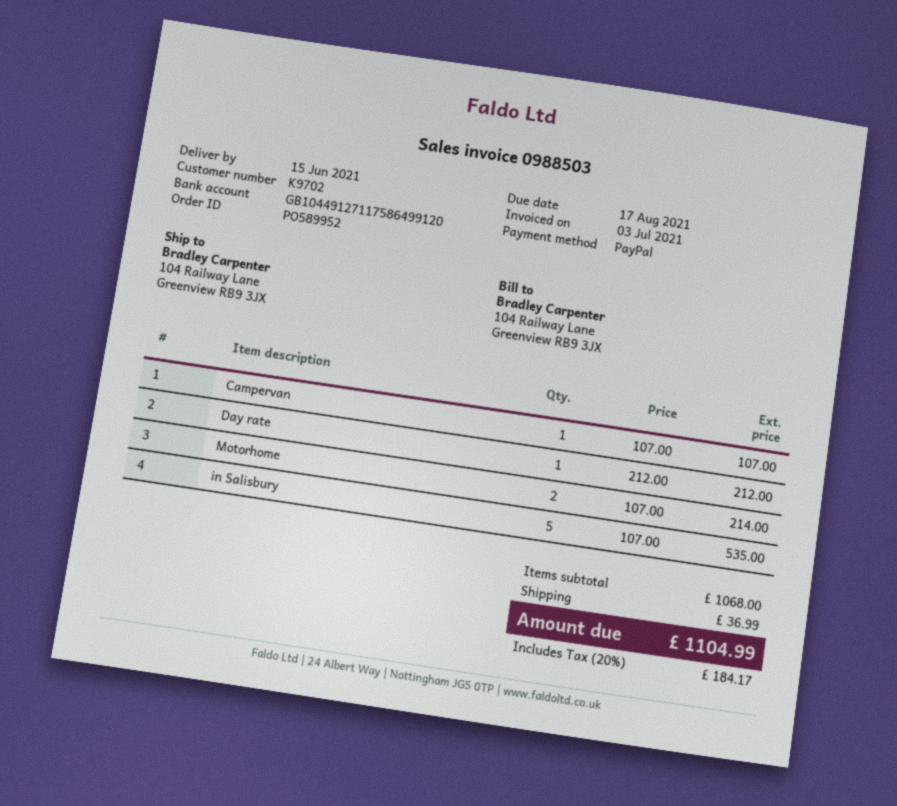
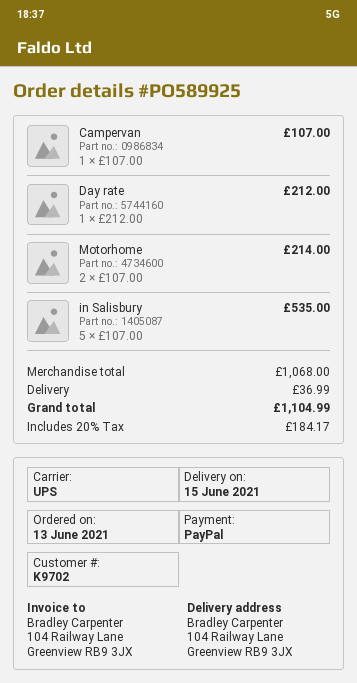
order number: PO589952 -> PO589925

